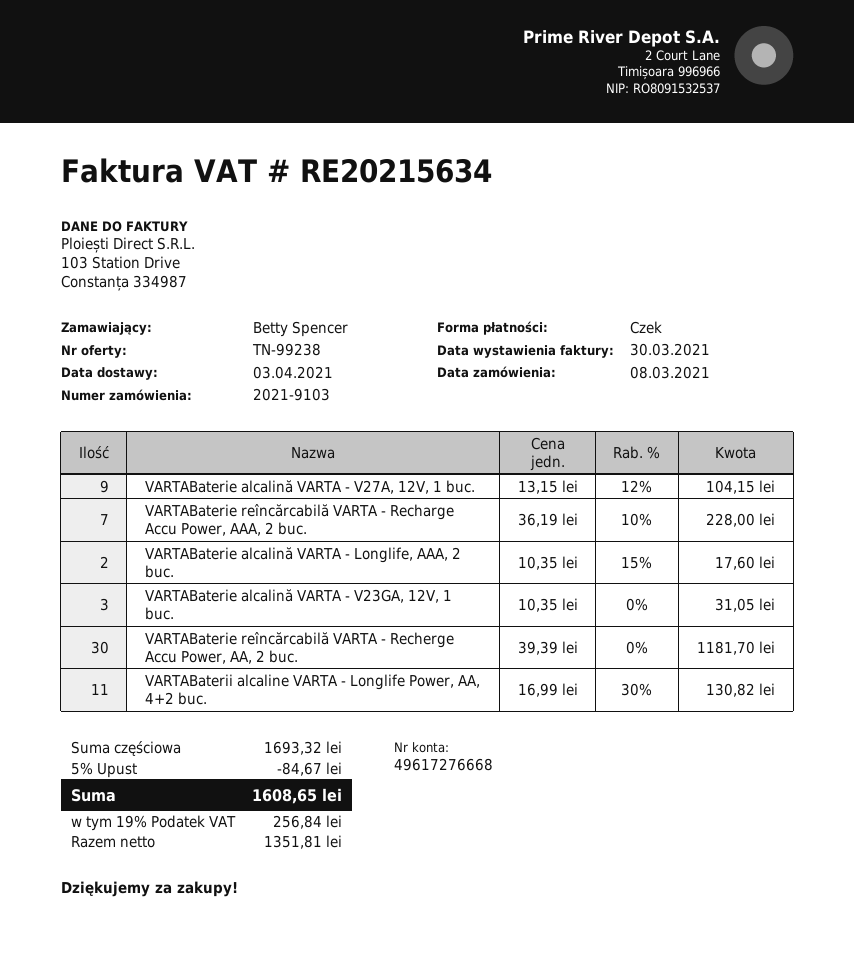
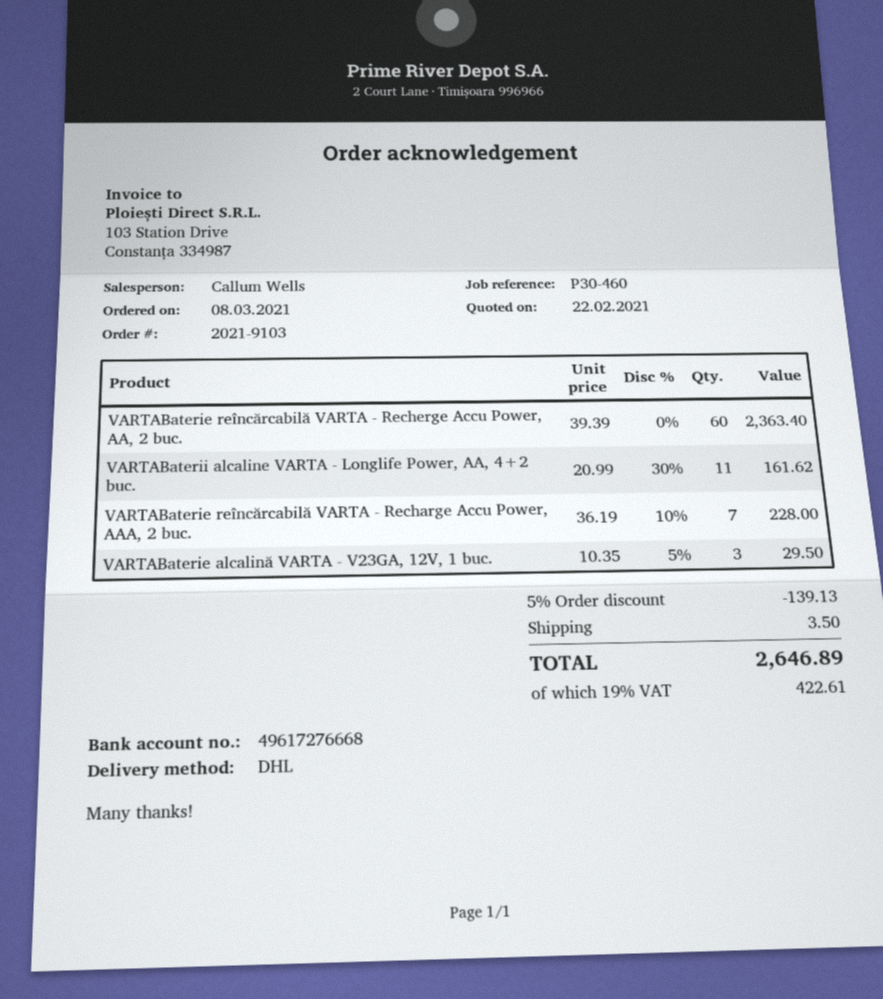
VARTABaterie alcalină VARTA - V27A, 12V, 1 buc.: 9 x 13.15 - 12% = 104.15 -> none
VARTABaterie alcalină VARTA - Longlife, AAA, 2 buc.: 2 x 10.35 - 15% = 17.60 -> none
VARTABaterie alcalină VARTA - V23GA, 12V, 1 buc.: 3 x 10.35 = 31.05 -> 3 x 10.35 - 5% = 29.50
VARTABaterie reîncărcabilă VARTA - Recherge Accu Power, AA, 2 buc.: 30 x 39.39 = 1181.70 -> 60 x 39.39 = 2363.40
VARTABaterii alcaline VARTA - Longlife Power, AA, 4+2 buc.: 11 x 16.99 - 30% = 130.82 -> 11 x 20.99 - 30% = 161.62
discount: 5% = 84.67 -> 5% = 139.13
shipping: none -> 3.50
tax: 19% = 256.84 -> 19% = 422.61
total: 1608.65 -> 2646.89

